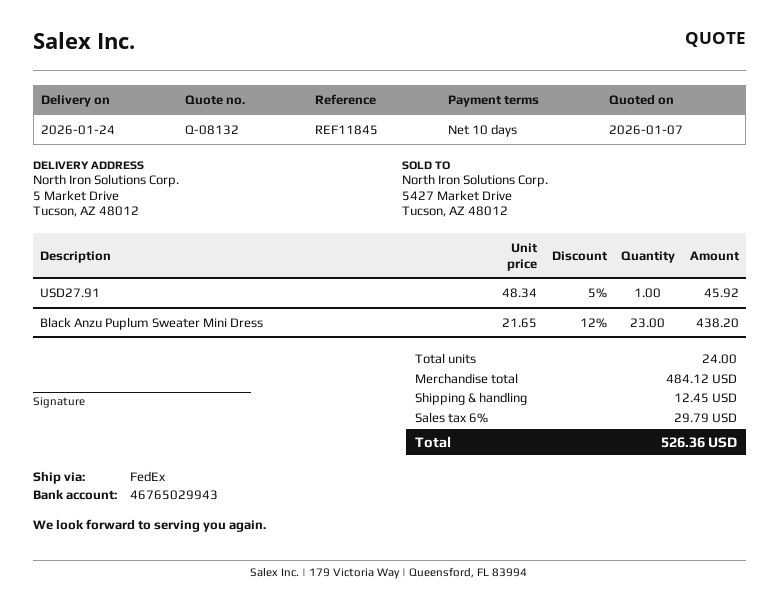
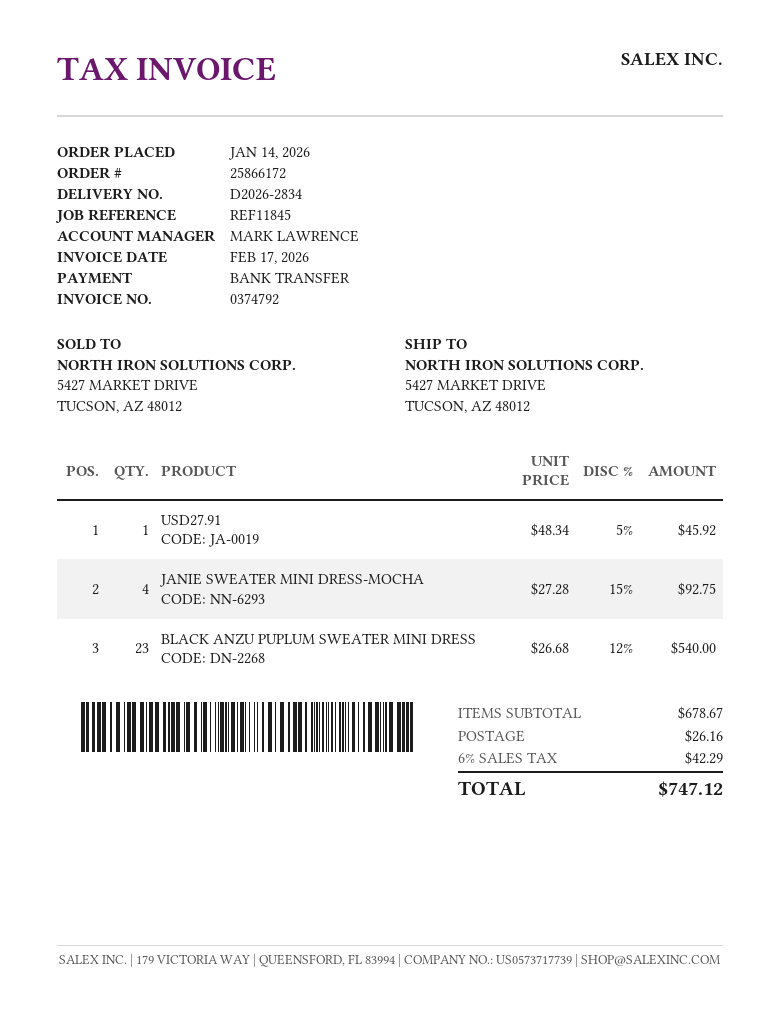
ship to: 5 Market Drive, Tucson, AZ 48012 -> 5427 MARKET DRIVE, TUCSON, AZ 48012
Black Anzu Puplum Sweater Mini Dress: 23 x 21.65 - 12% = 438.20 -> 23 x 26.68 - 12% = 540.00
JANIE SWEATER MINI DRESS-MOCHA: none -> 4 x 27.28 - 15% = 92.75
subtotal: 484.12 -> 678.67
shipping: 12.45 -> 26.16
tax: 6% = 29.79 -> 6% = 42.29
total: 526.36 -> 747.12

